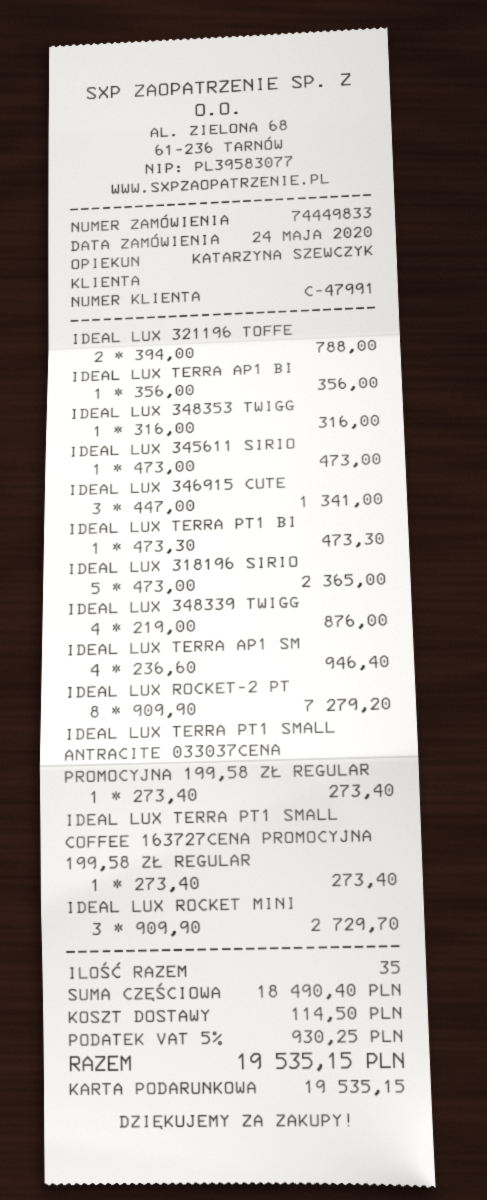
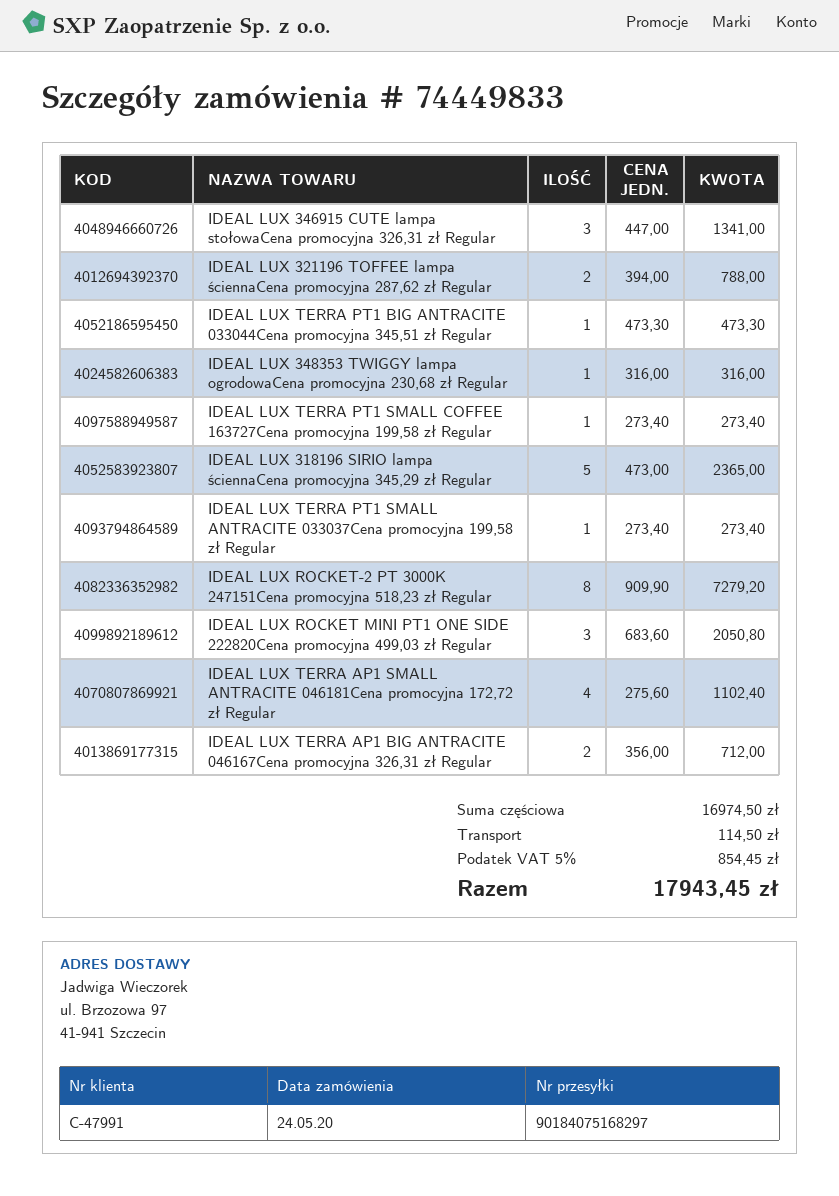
IDEAL LUX TERRA AP1 BI: 1 x 356.00 = 356.00 -> 2 x 356.00 = 712.00
IDEAL LUX 345611 SIRIO: 1 x 473.00 = 473.00 -> none
IDEAL LUX 348339 TWIGG: 4 x 219.00 = 876.00 -> none
IDEAL LUX TERRA AP1 SM: 4 x 236.60 = 946.40 -> 4 x 275.60 = 1102.40
IDEAL LUX ROCKET MINI: 3 x 909.90 = 2729.70 -> 3 x 683.60 = 2050.80
subtotal: 18490.40 -> 16974.50
tax: 5% = 930.25 -> 5% = 854.45
total: 19535.15 -> 17943.45

